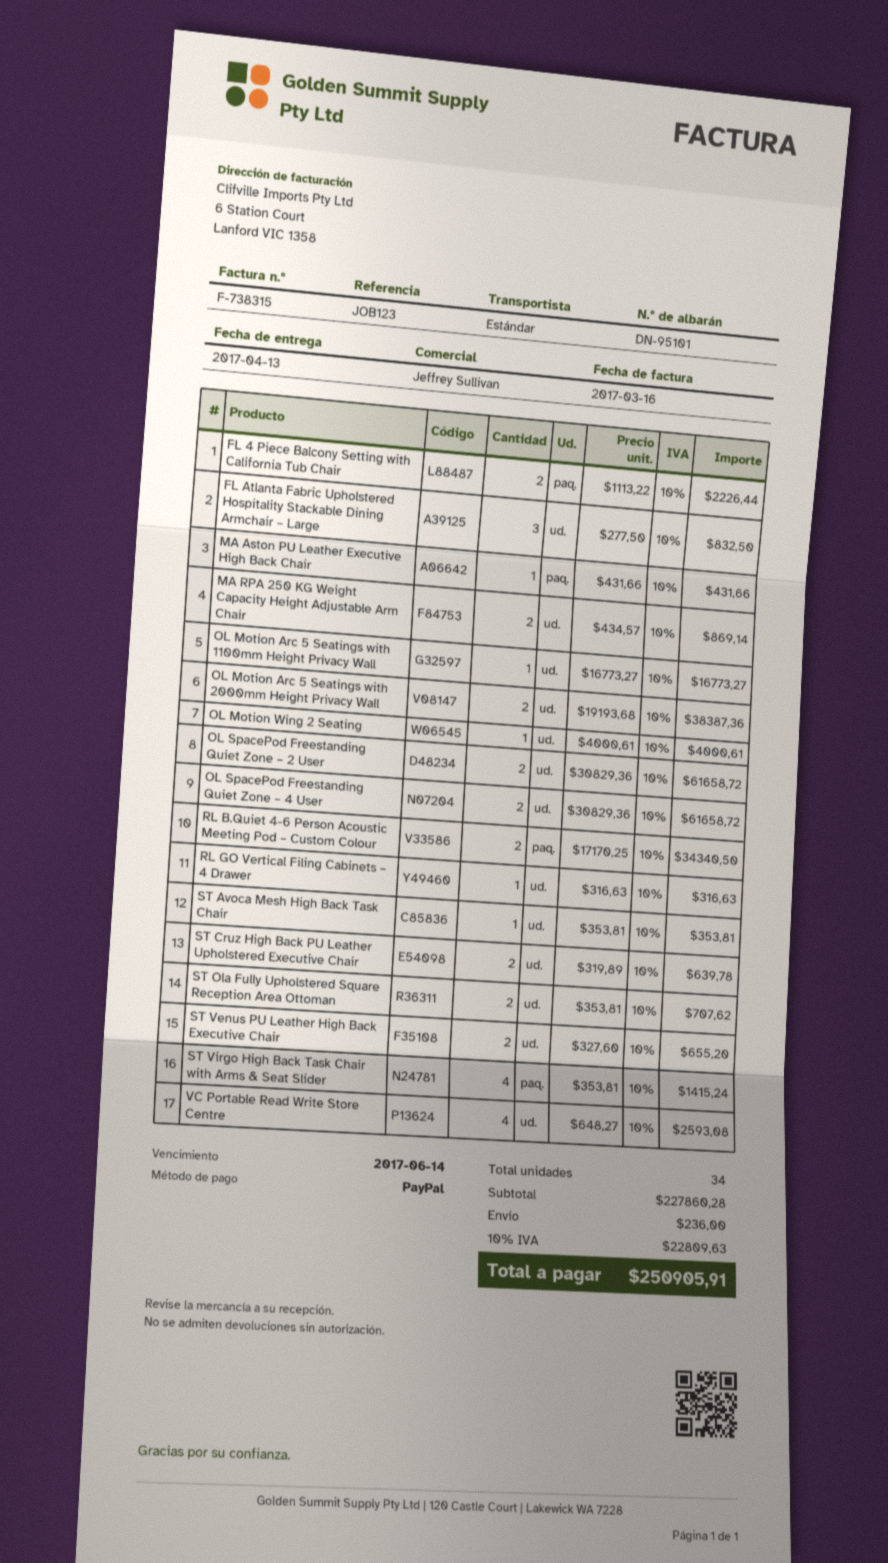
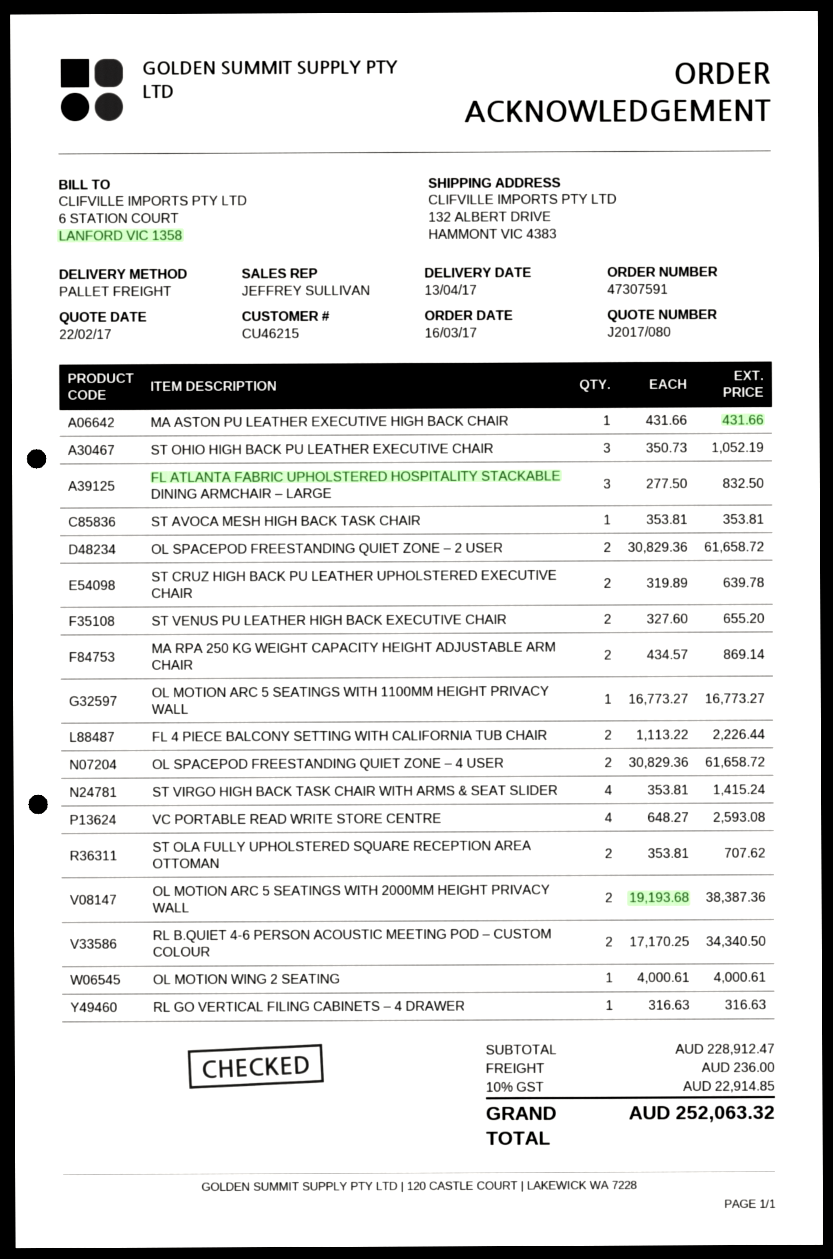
shipping method: standard -> pallet freight
ST OHIO HIGH BACK PU LEATHER EXECUTIVE CHAIR: none -> 3 x 350.73 = 1052.19
subtotal: 227860.28 -> 228912.47
tax: 10% = 22809.63 -> 10% = 22914.85
total: 250905.91 -> 252063.32

